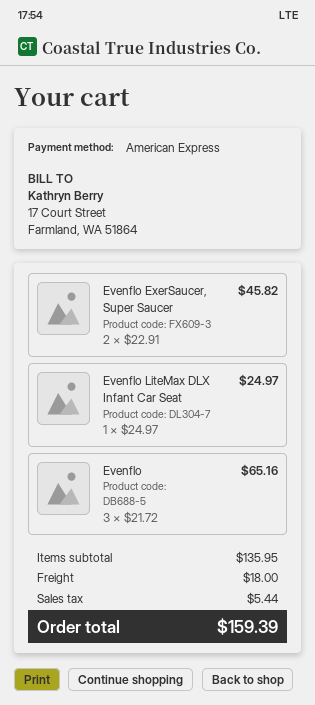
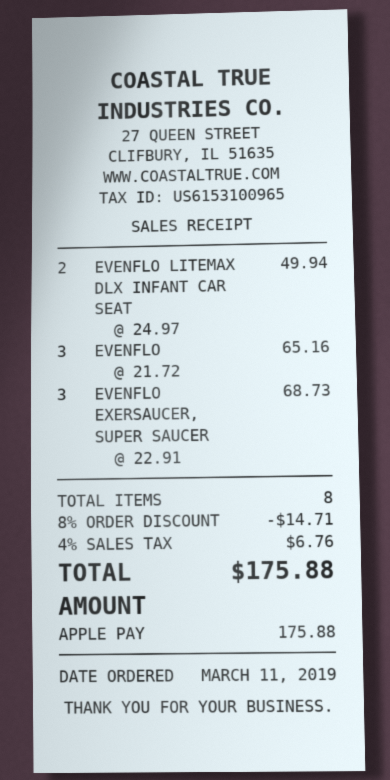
payment method: American Express -> Apple Pay
Evenflo ExerSaucer, Super Saucer: 2 x 22.91 = 45.82 -> 3 x 22.91 = 68.73
Evenflo LiteMax DLX Infant Car Seat: 1 x 24.97 = 24.97 -> 2 x 24.97 = 49.94
discount: none -> 8% = 14.71
shipping: 18.00 -> none
tax: 5.44 -> 6.76
total: 159.39 -> 175.88

